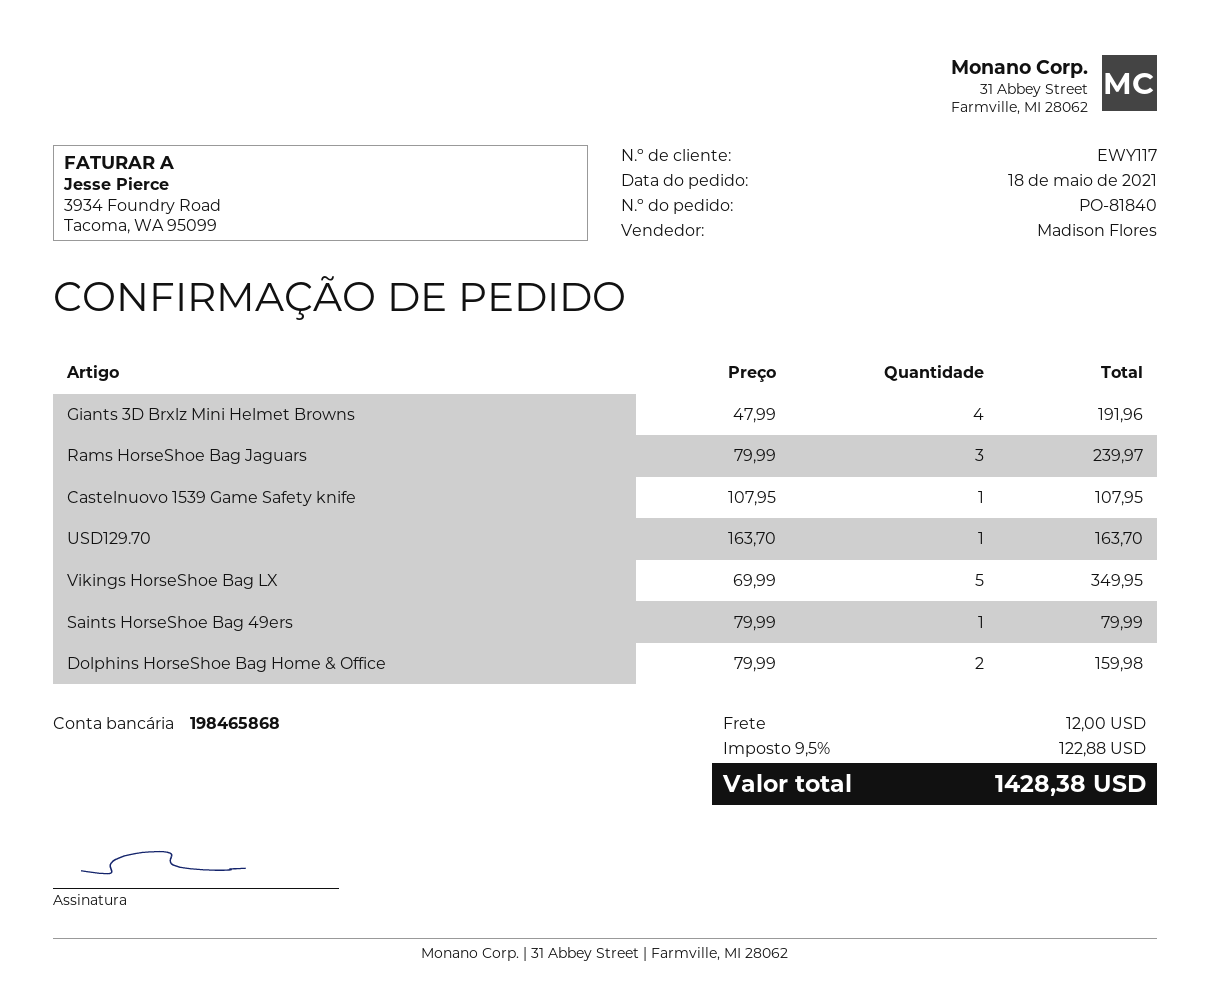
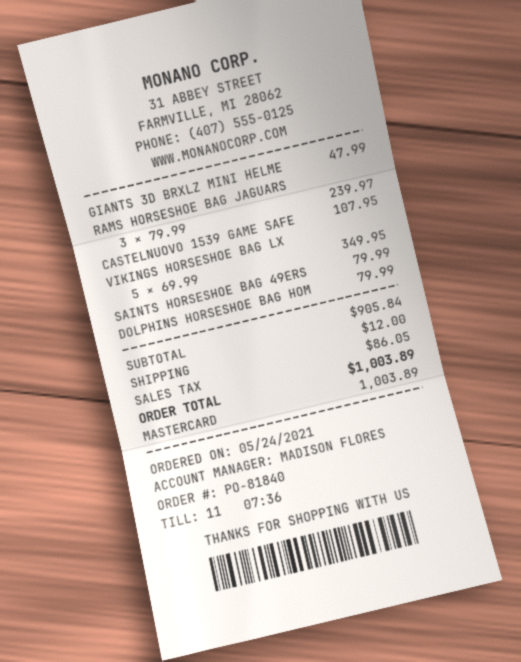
order date: 2021-05-18 -> 2021-05-24
Giants 3D Brxlz Mini Helmet Browns: 4 x 47.99 = 191.96 -> 1 x 47.99 = 47.99
USD129.70: 1 x 163.70 = 163.70 -> none
Dolphins HorseShoe Bag Home & Office: 2 x 79.99 = 159.98 -> 1 x 79.99 = 79.99
tax: 122.88 -> 86.05
total: 1428.38 -> 1003.89

